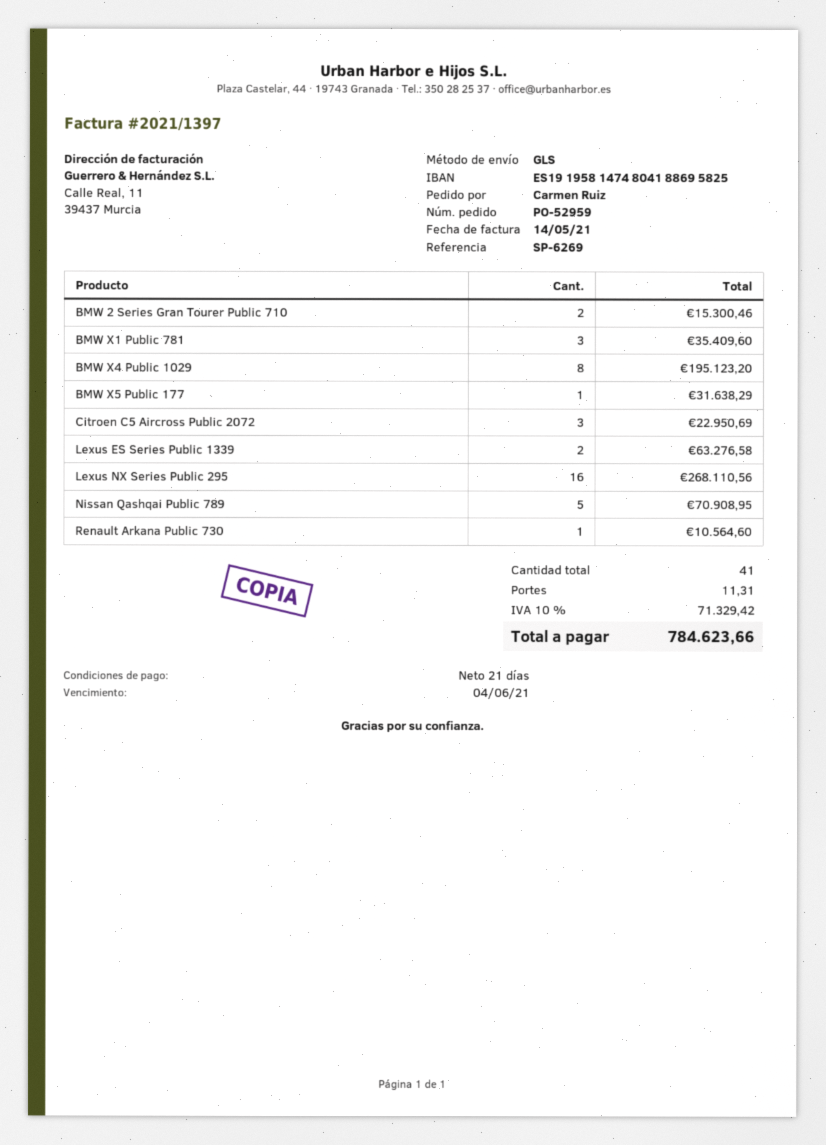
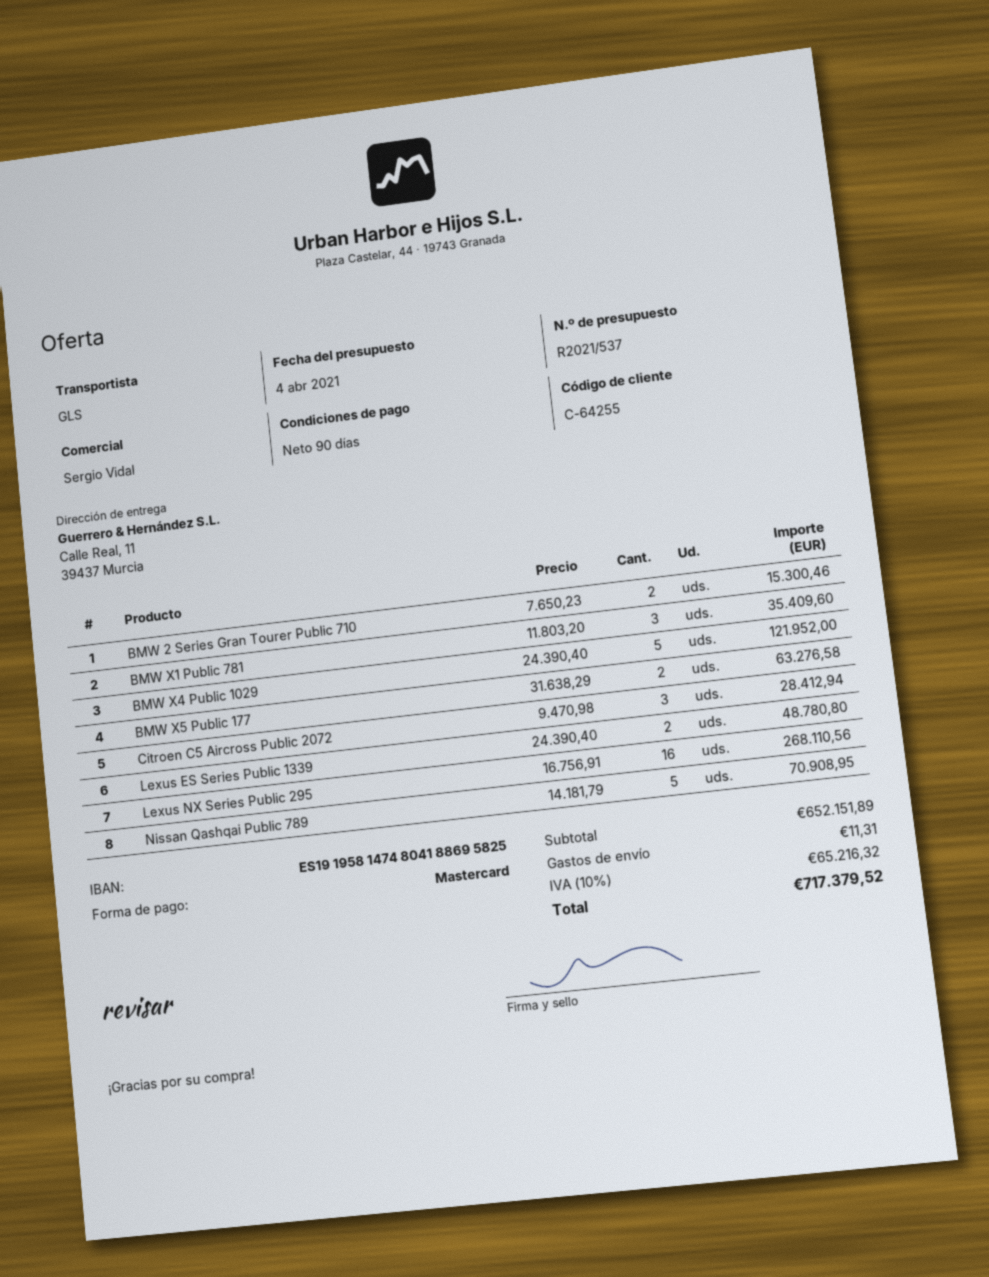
payment terms: 21 days -> 90 days
BMW X4 Public 1029: 8 for 195123.20 -> 5 for 121952.00
BMW X5 Public 177: 1 for 31638.29 -> 2 for 63276.58
Citroen C5 Aircross Public 2072: 3 for 22950.69 -> 3 for 28412.94
Lexus ES Series Public 1339: 2 for 63276.58 -> 2 for 48780.80
Renault Arkana Public 730: 1 for 10564.60 -> none
tax: 10% = 71329.42 -> 10% = 65216.32
total: 784623.66 -> 717379.52

